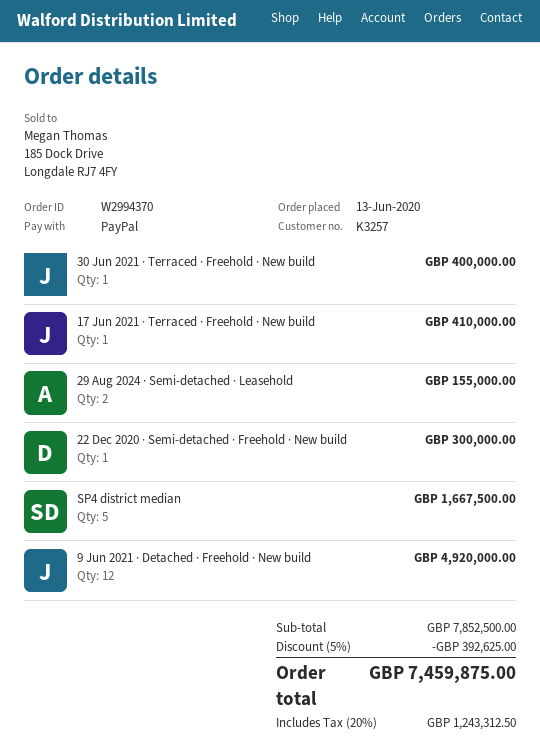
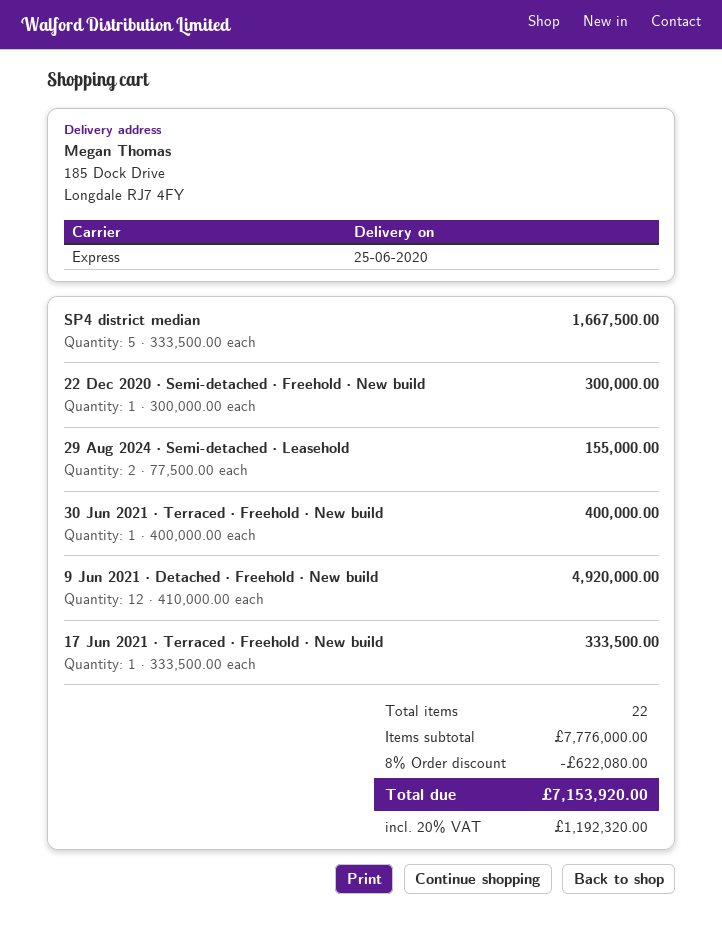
17 Jun 2021 · Terraced · Freehold · New build: 1 for 410000.00 -> 1 for 333500.00
subtotal: 7852500.00 -> 7776000.00
discount: 5% = 392625.00 -> 8% = 622080.00
tax: 20% = 1243312.50 -> 20% = 1192320.00
total: 7459875.00 -> 7153920.00

